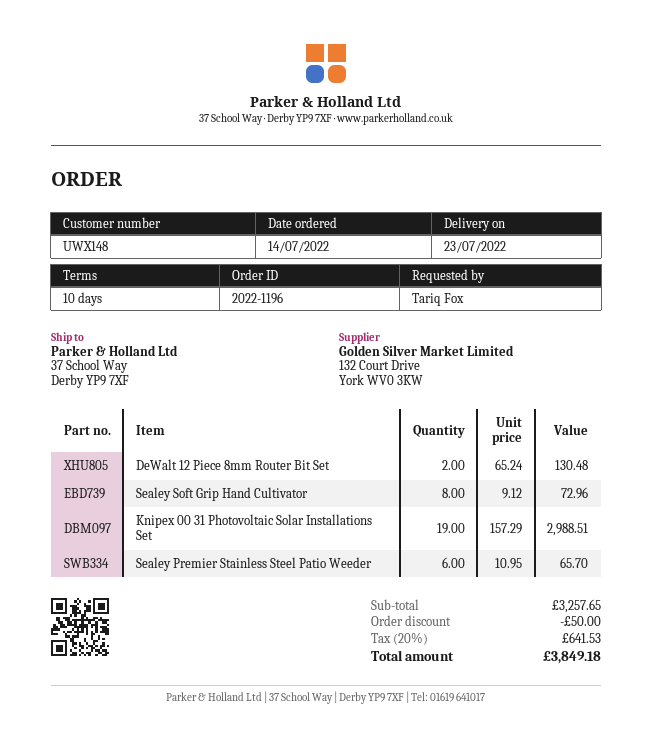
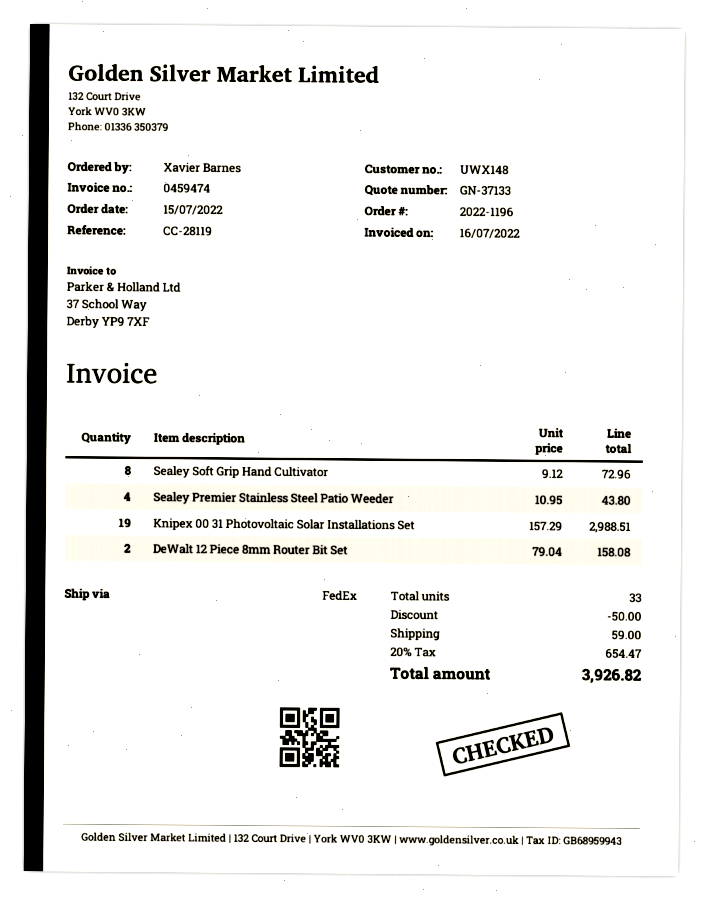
order date: 2022-07-14 -> 2022-07-15
ordered by: Tariq Fox -> Xavier Barnes
DeWalt 12 Piece 8mm Router Bit Set: 2 x 65.24 = 130.48 -> 2 x 79.04 = 158.08
Sealey Premier Stainless Steel Patio Weeder: 6 x 10.95 = 65.70 -> 4 x 10.95 = 43.80
shipping: none -> 59.00
tax: 20% = 641.53 -> 20% = 654.47
total: 3849.18 -> 3926.82

